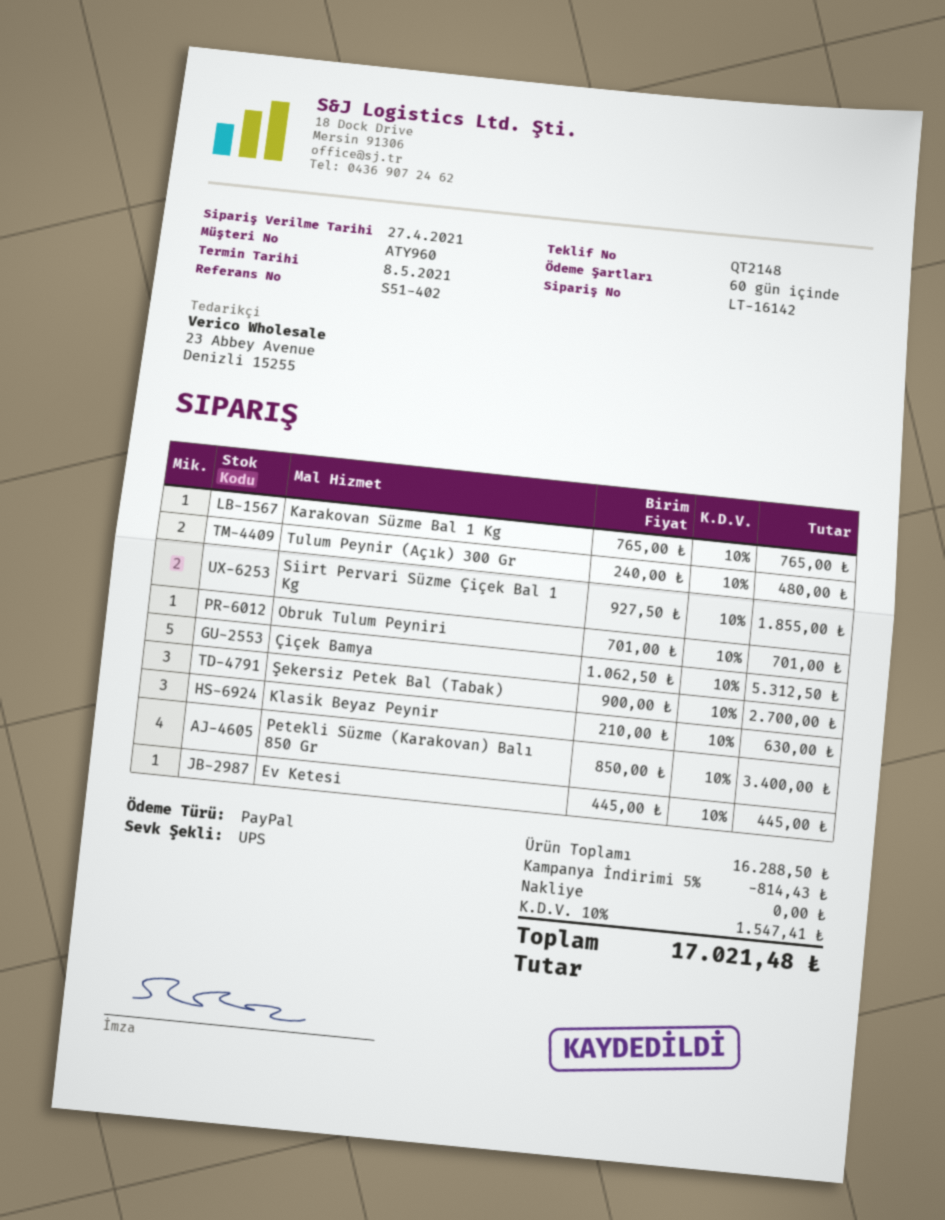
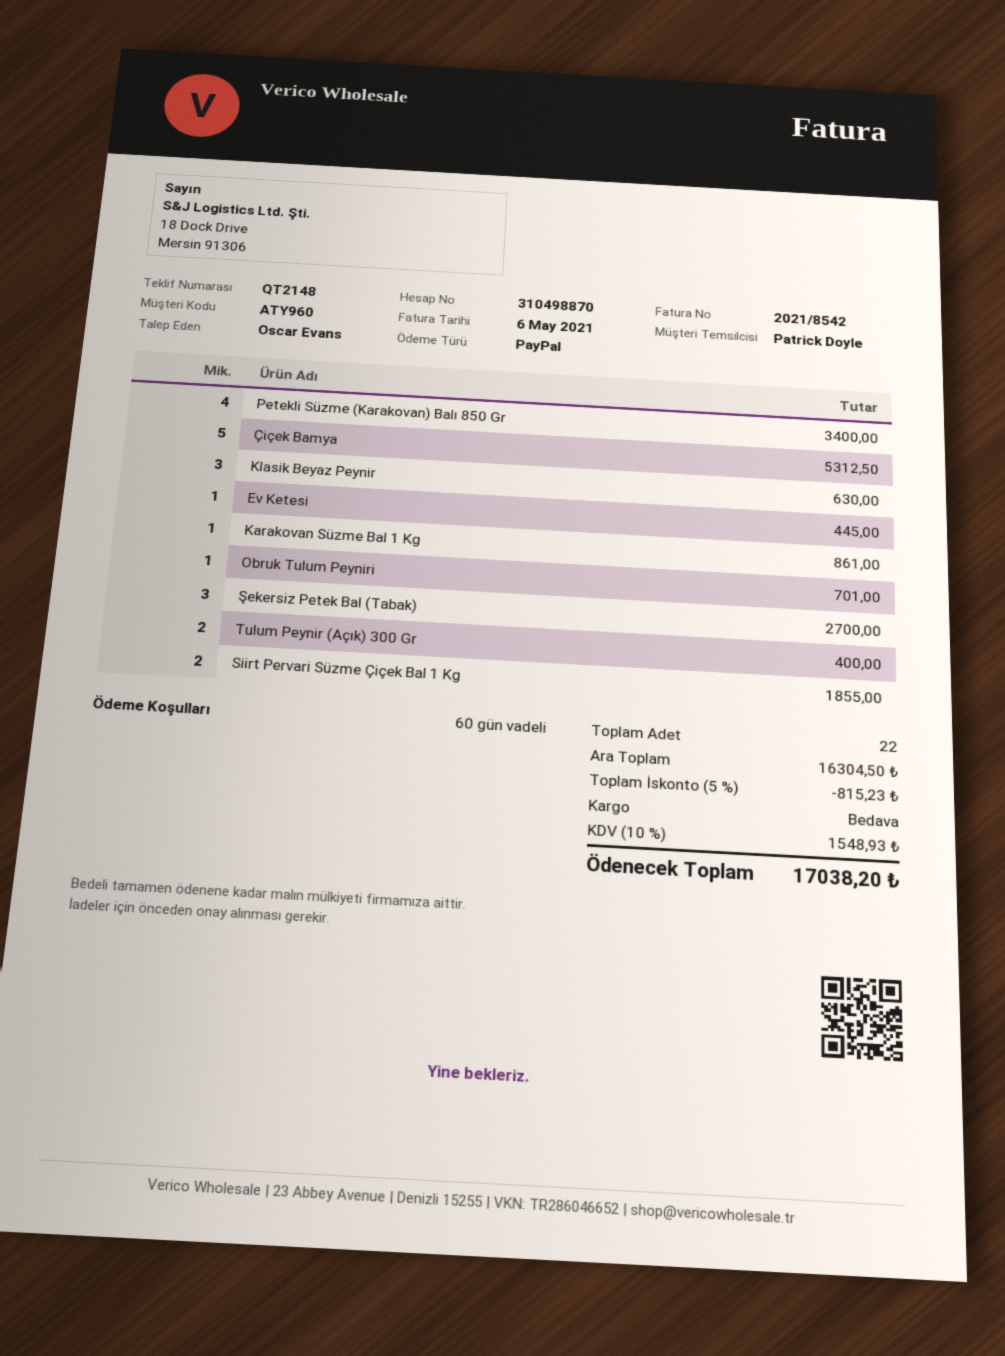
Karakovan Süzme Bal 1 Kg: 1 for 765.00 -> 1 for 861.00
Tulum Peynir (Açık) 300 Gr: 2 for 480.00 -> 2 for 400.00
subtotal: 16288.50 -> 16304.50
discount: 5% = 814.43 -> 5% = 815.23
tax: 10% = 1547.41 -> 10% = 1548.93
total: 17021.48 -> 17038.20

